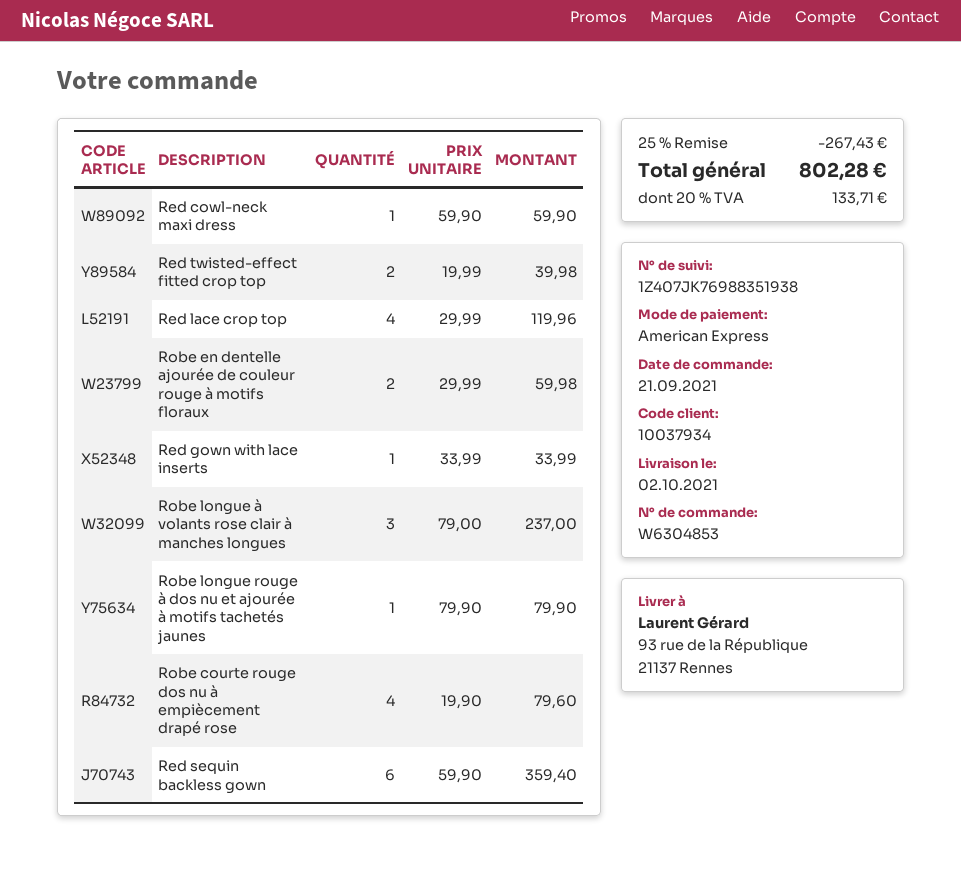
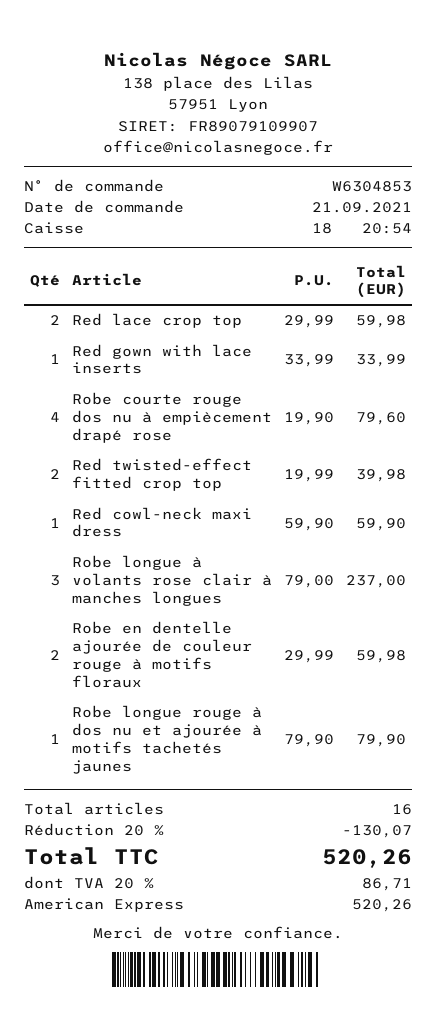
Red lace crop top: 4 x 29.99 = 119.96 -> 2 x 29.99 = 59.98
Red sequin backless gown: 6 x 59.90 = 359.40 -> none
discount: 25% = 267.43 -> 20% = 130.07
tax: 20% = 133.71 -> 20% = 86.71
total: 802.28 -> 520.26

